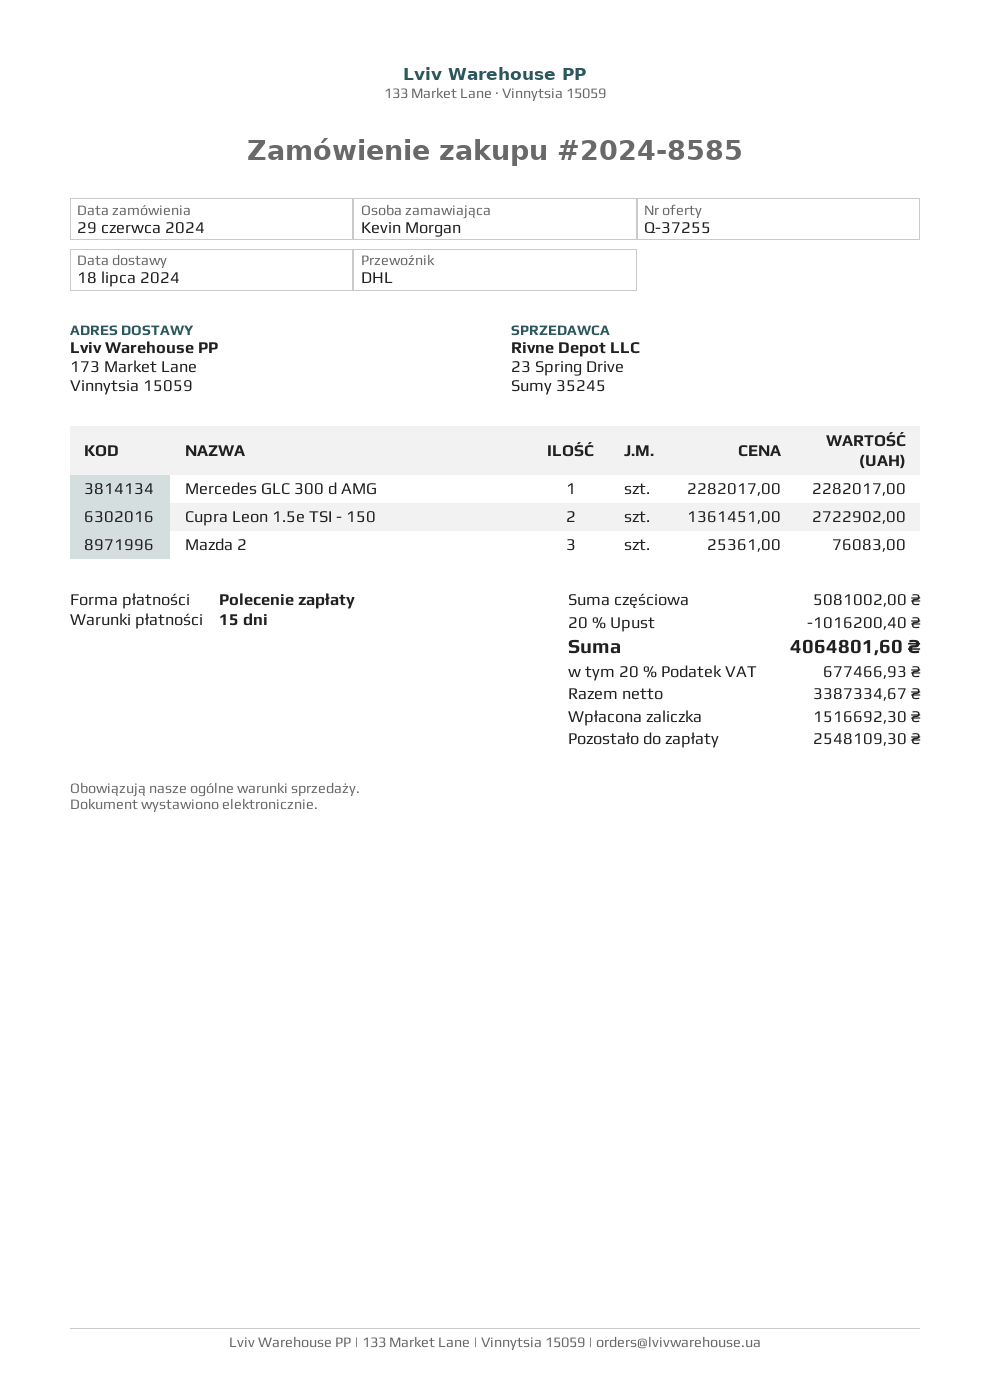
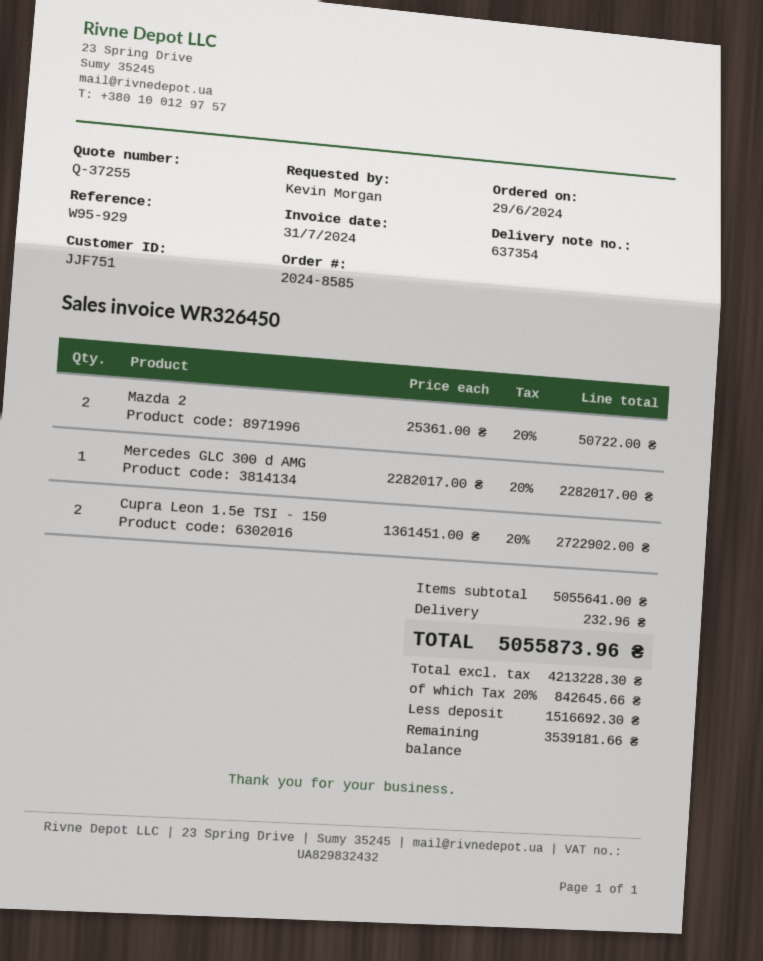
Mazda 2: 3 x 25361.00 = 76083.00 -> 2 x 25361.00 = 50722.00
subtotal: 5081002.00 -> 5055641.00
discount: 20% = 1016200.40 -> none
shipping: none -> 232.96
net: 3387334.67 -> 4213228.30
tax: 20% = 677466.93 -> 20% = 842645.66
total: 4064801.60 -> 5055873.96
balance: 2548109.30 -> 3539181.66

